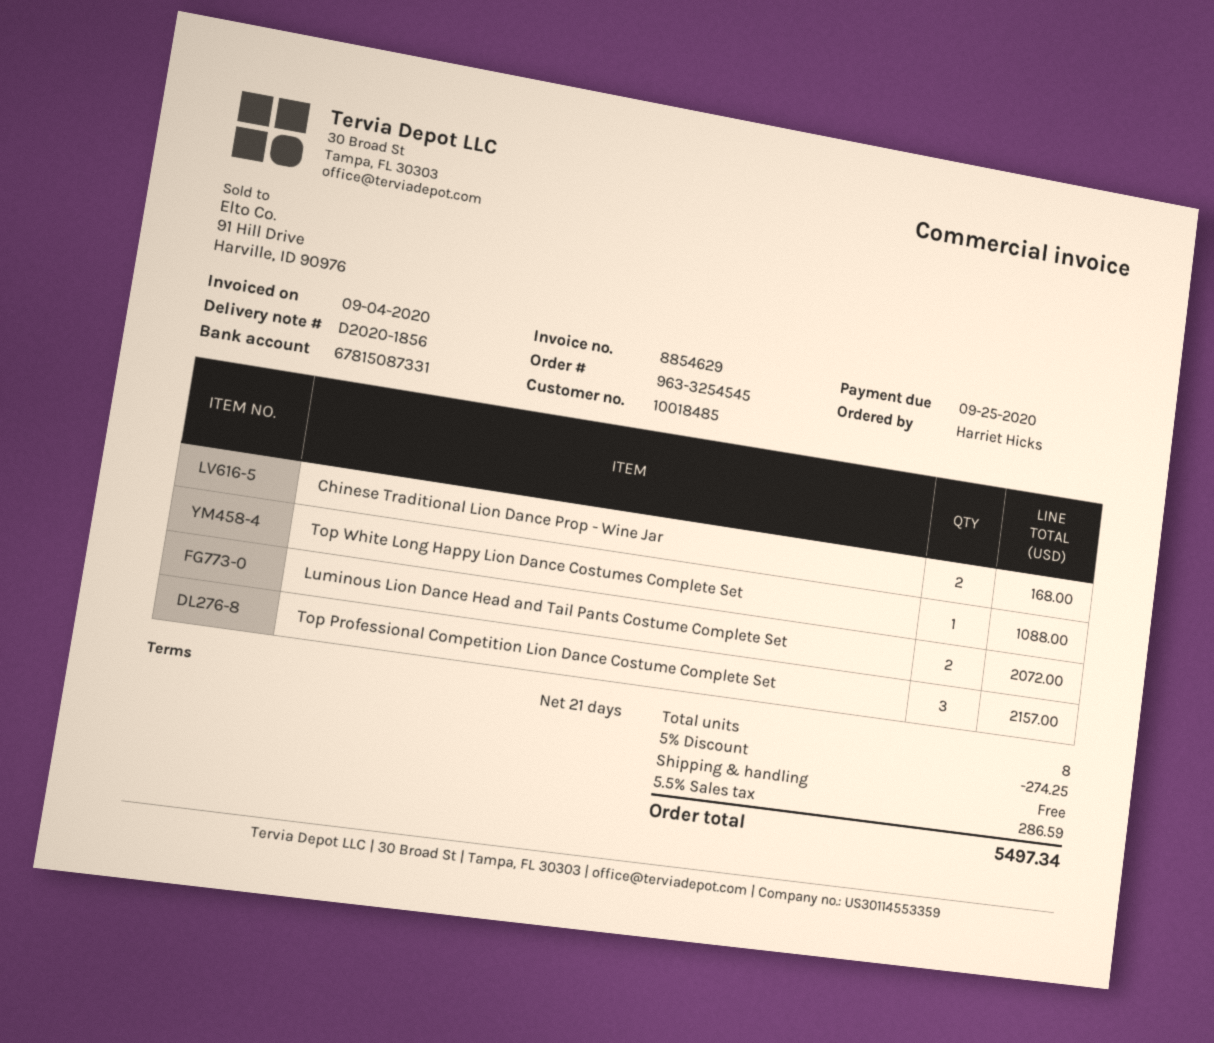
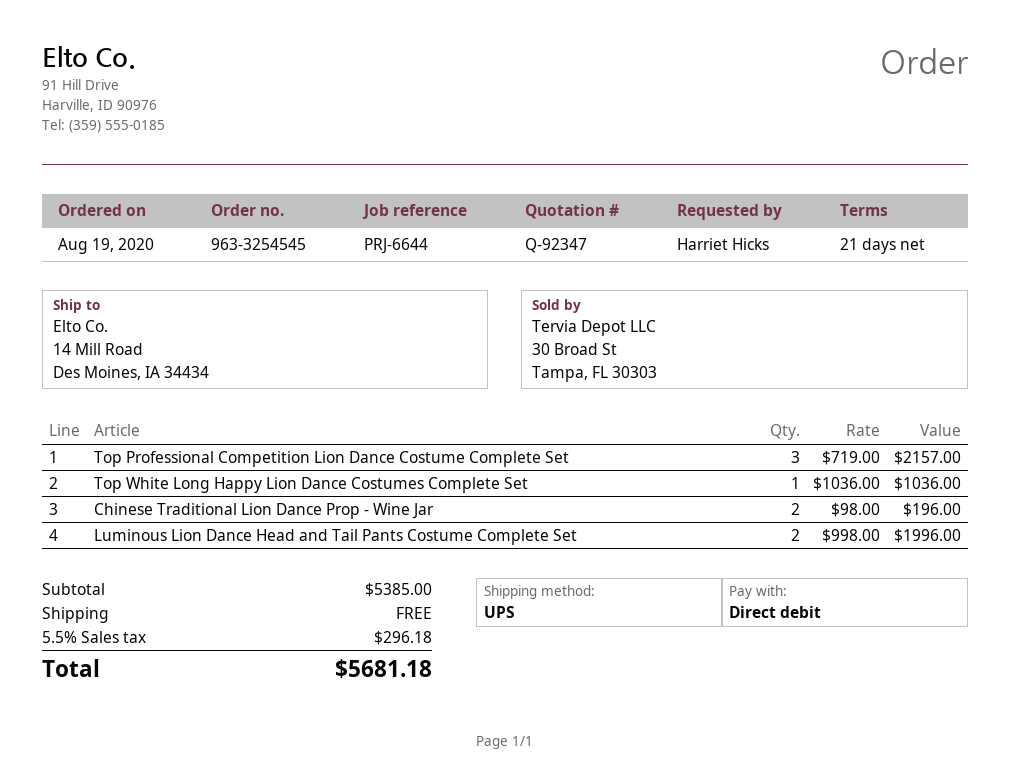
Chinese Traditional Lion Dance Prop - Wine Jar: 2 for 168.00 -> 2 for 196.00
Top White Long Happy Lion Dance Costumes Complete Set: 1 for 1088.00 -> 1 for 1036.00
Luminous Lion Dance Head and Tail Pants Costume Complete Set: 2 for 2072.00 -> 2 for 1996.00
discount: 5% = 274.25 -> none
tax: 5.5% = 286.59 -> 5.5% = 296.18
total: 5497.34 -> 5681.18

